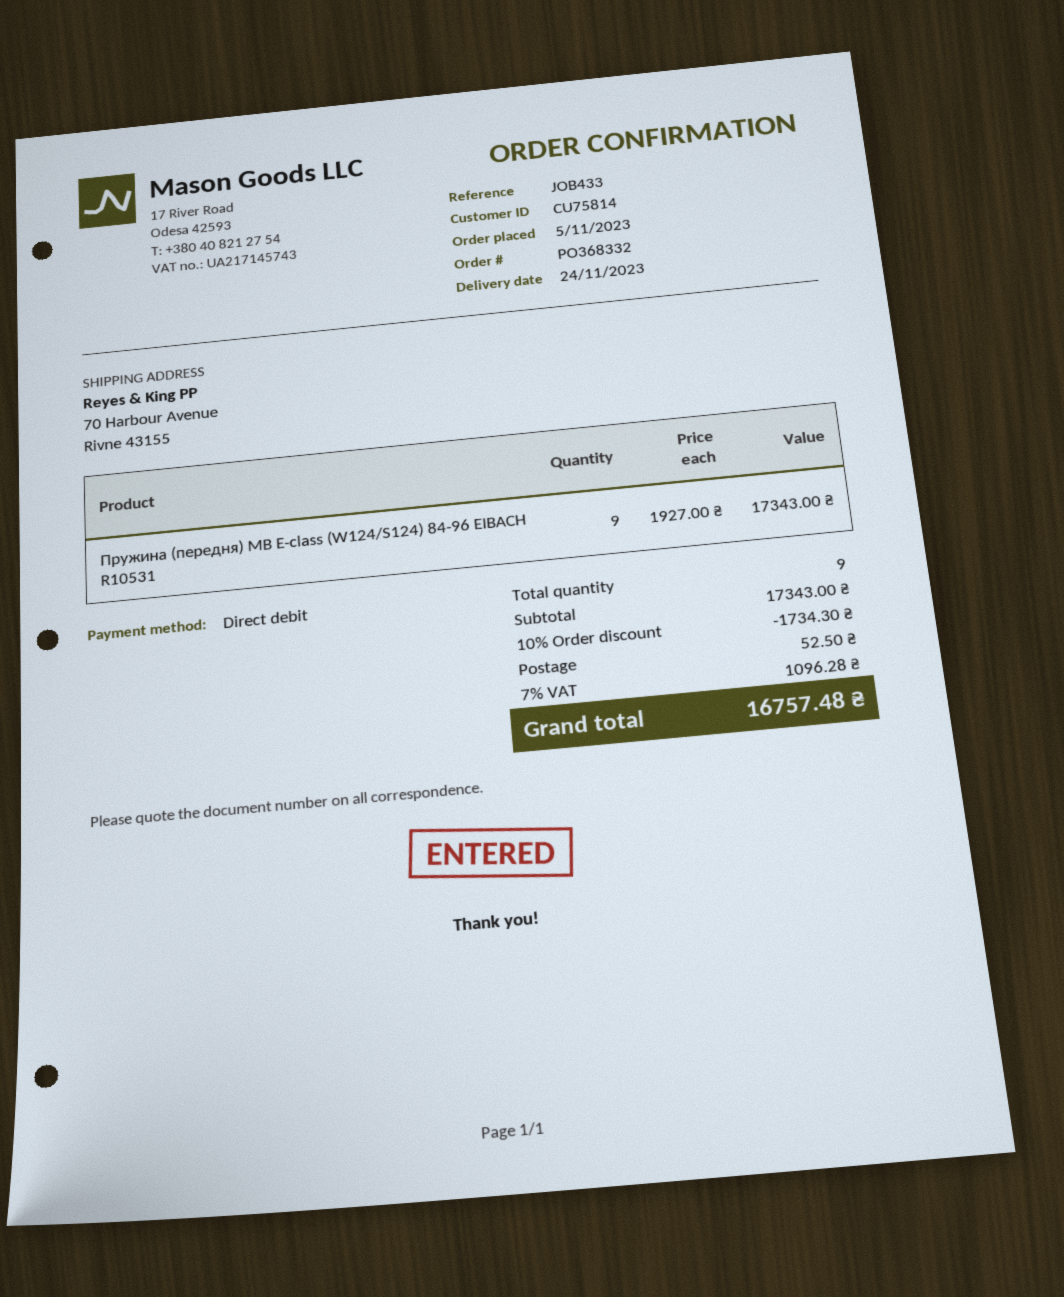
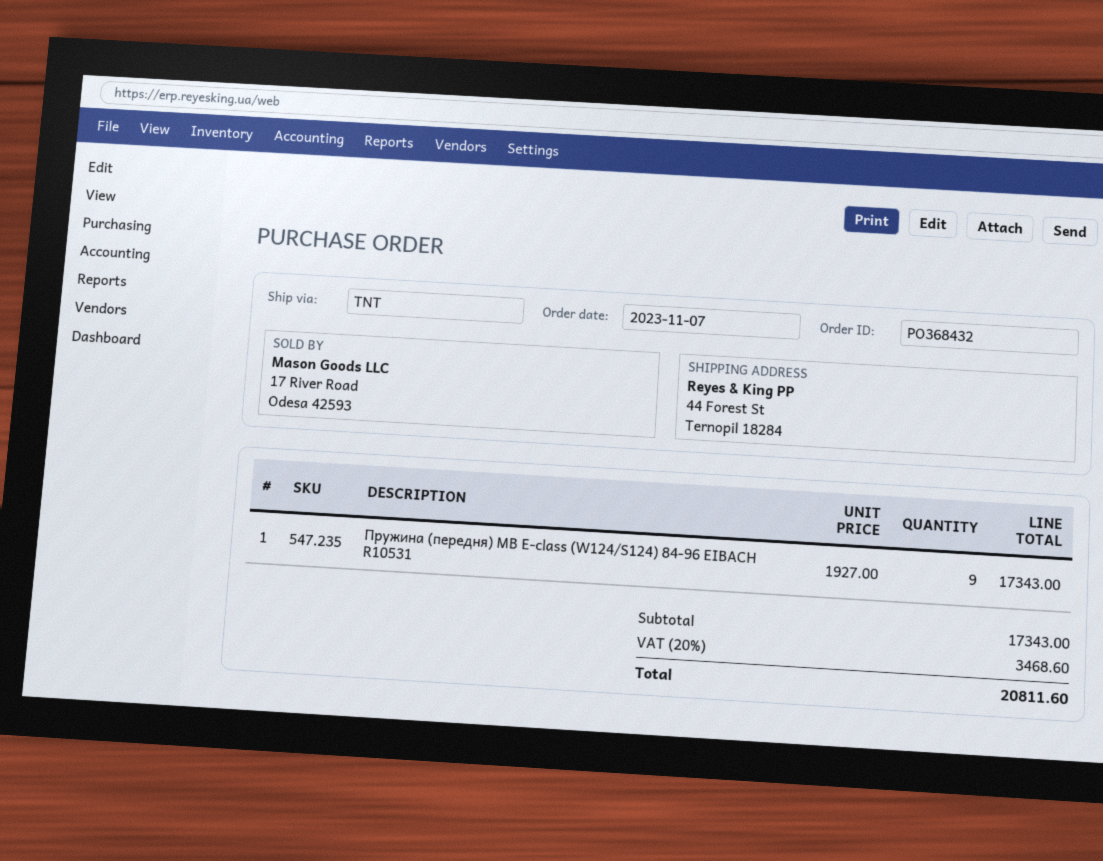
order number: PO368332 -> PO368432
order date: 2023-11-05 -> 2023-11-07
ship to: 70 Harbour Avenue, Rivne 43155 -> 44 Forest St, Ternopil 18284
discount: 10% = 1734.30 -> none
shipping: 52.50 -> none
tax: 7% = 1096.28 -> 20% = 3468.60
total: 16757.48 -> 20811.60

